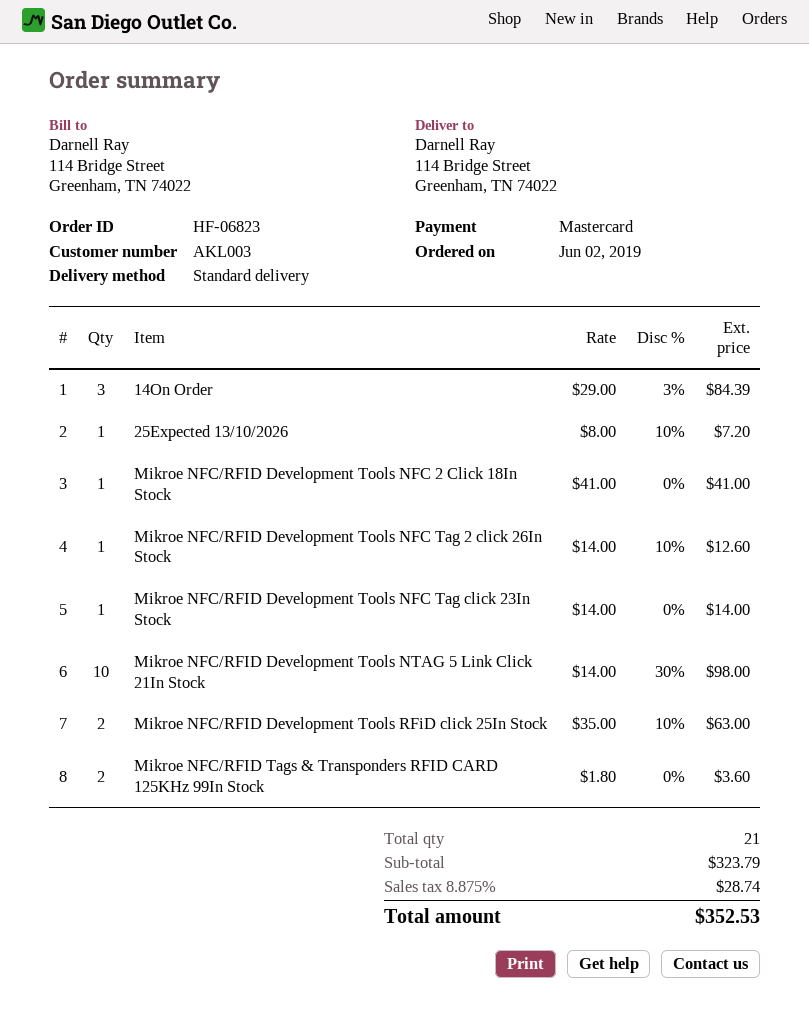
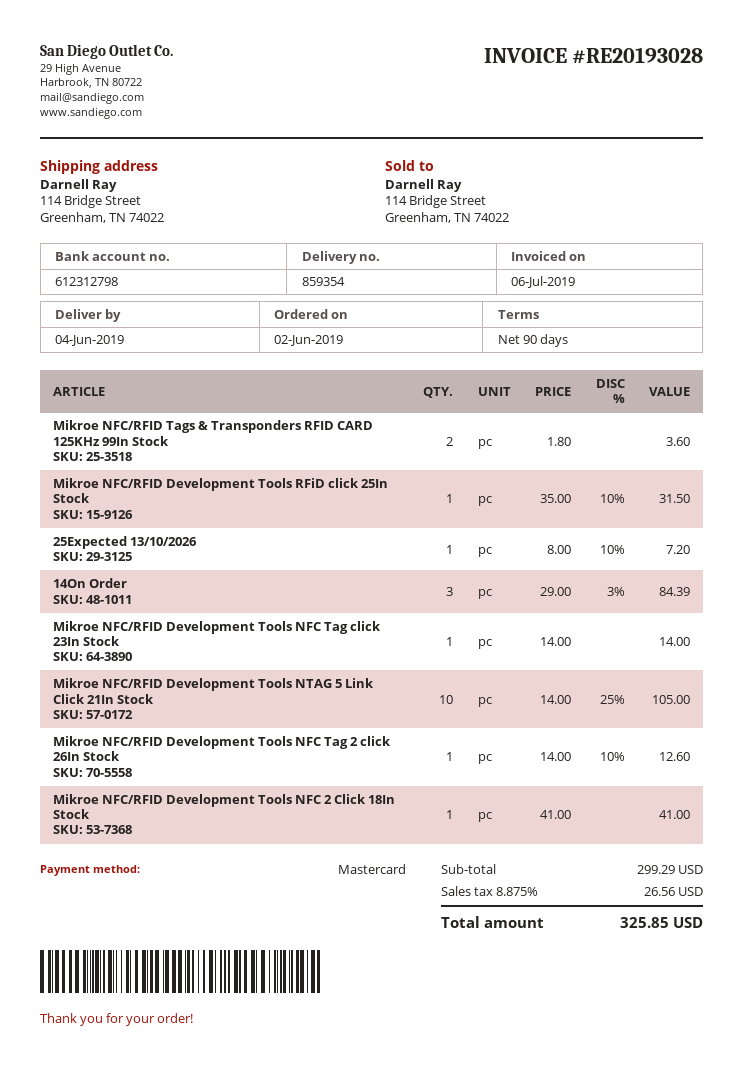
Mikroe NFC/RFID Development Tools NTAG 5 Link Click 21In Stock: 10 x 14.00 - 30% = 98.00 -> 10 x 14.00 - 25% = 105.00
Mikroe NFC/RFID Development Tools RFiD click 25In Stock: 2 x 35.00 - 10% = 63.00 -> 1 x 35.00 - 10% = 31.50
subtotal: 323.79 -> 299.29
tax: 8.875% = 28.74 -> 8.875% = 26.56
total: 352.53 -> 325.85

